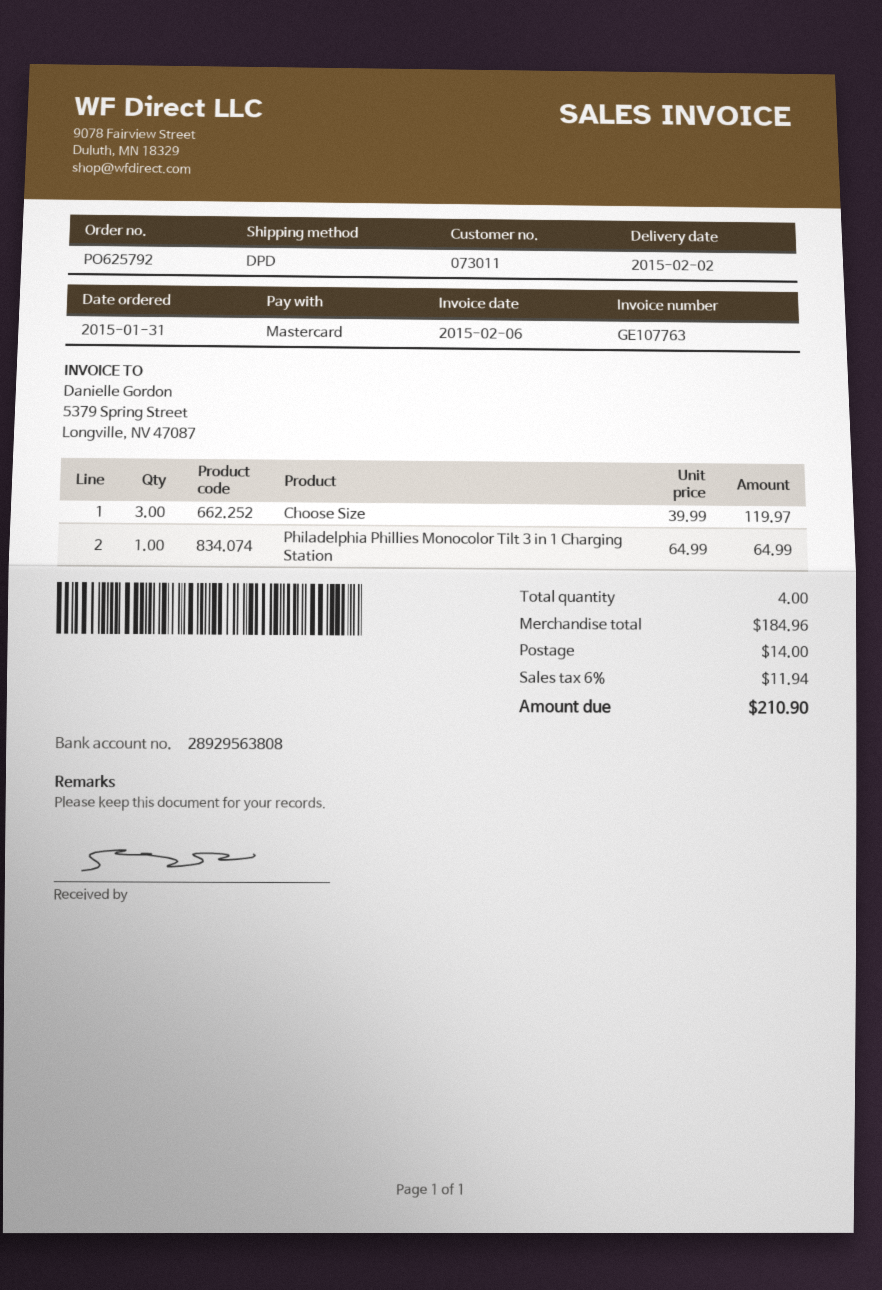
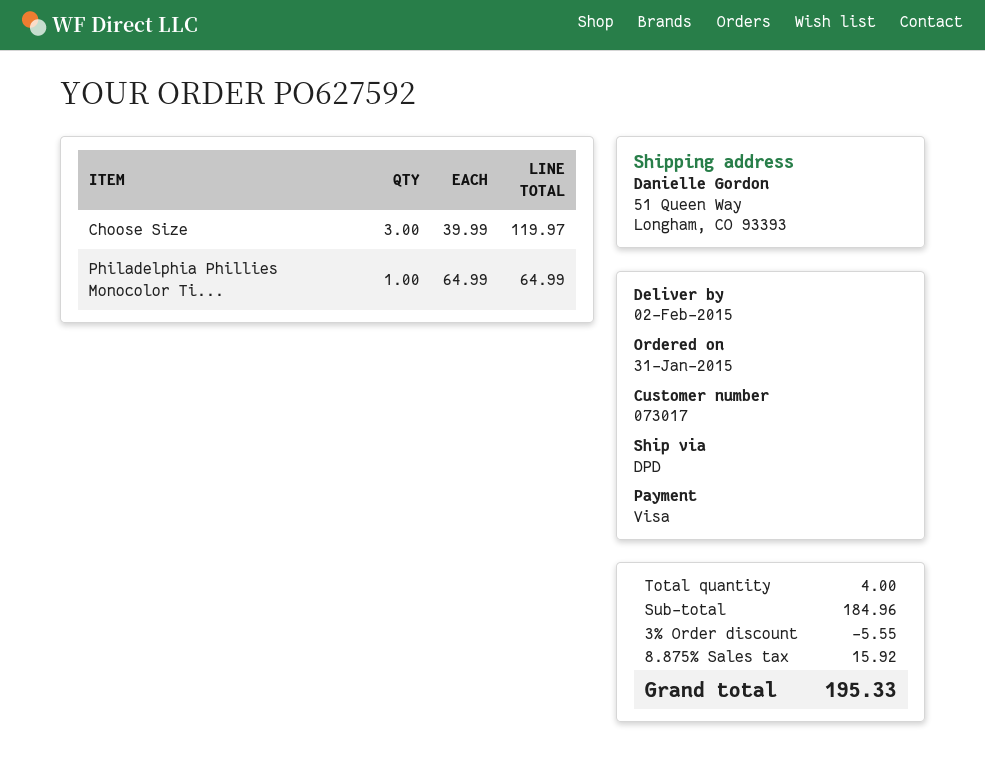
order number: PO625792 -> PO627592
customer number: 073011 -> 073017
payment method: Mastercard -> Visa
discount: none -> 3% = 5.55
shipping: 14.00 -> none
tax: 6% = 11.94 -> 8.875% = 15.92
total: 210.90 -> 195.33

